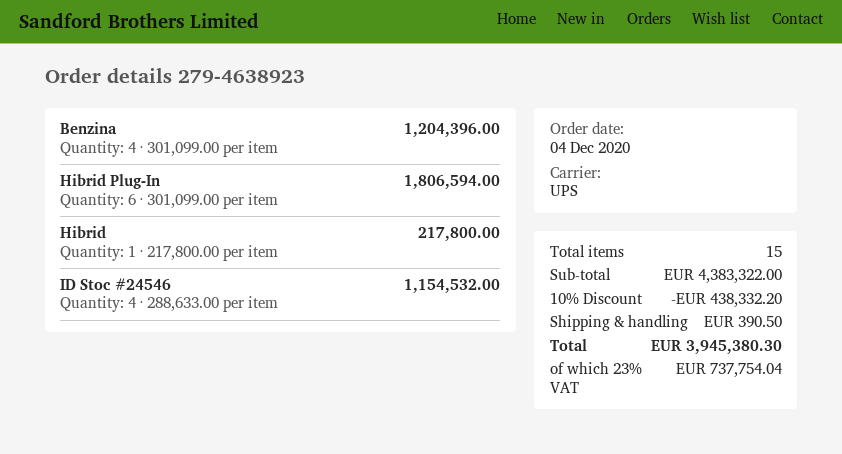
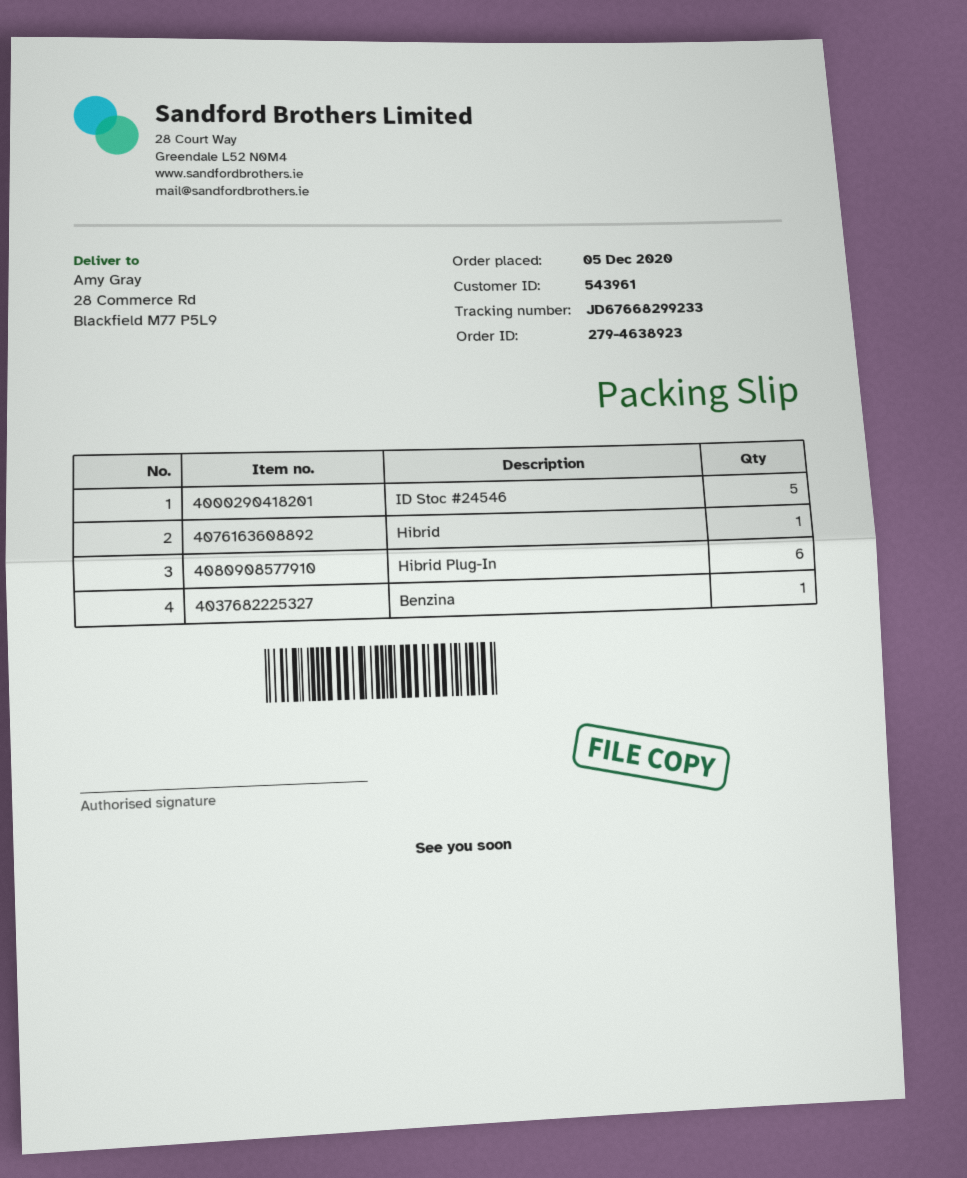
order date: 2020-12-04 -> 2020-12-05
Benzina: 4 -> 1
ID Stoc #24546: 4 -> 5

